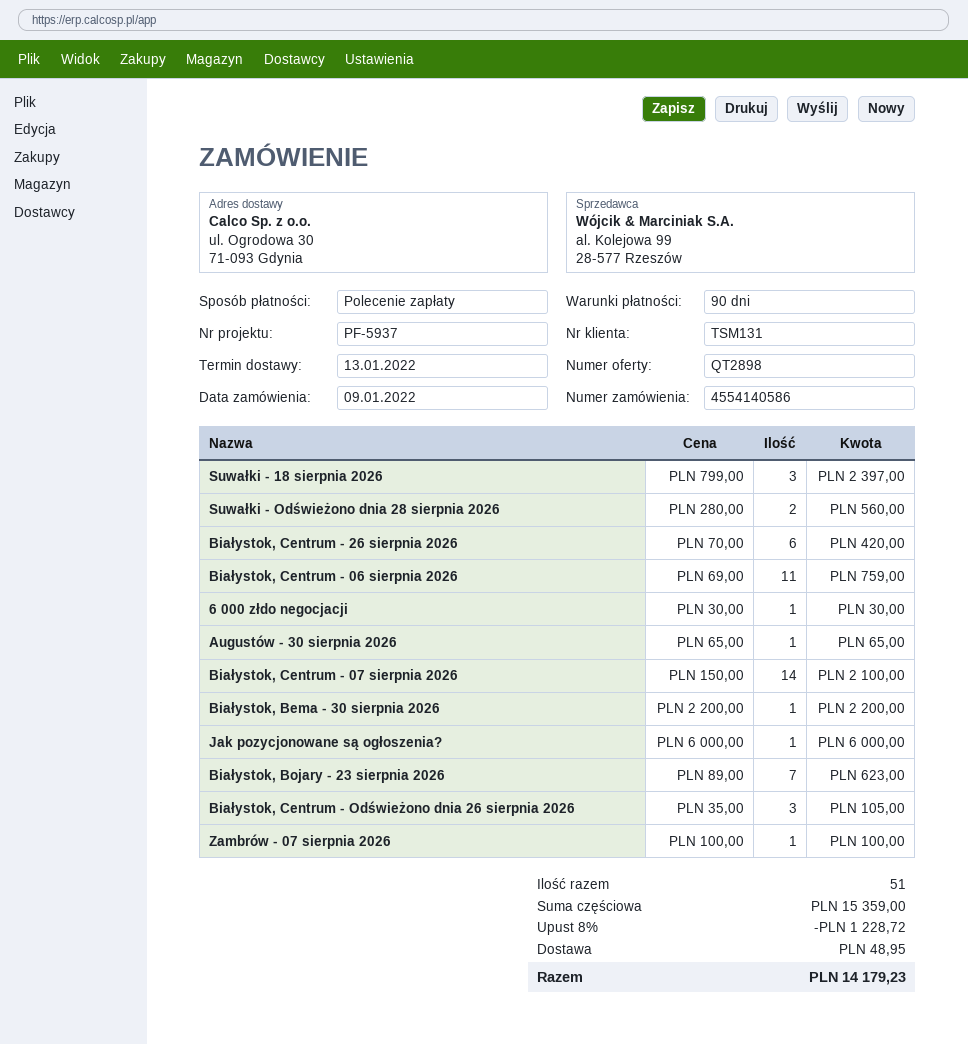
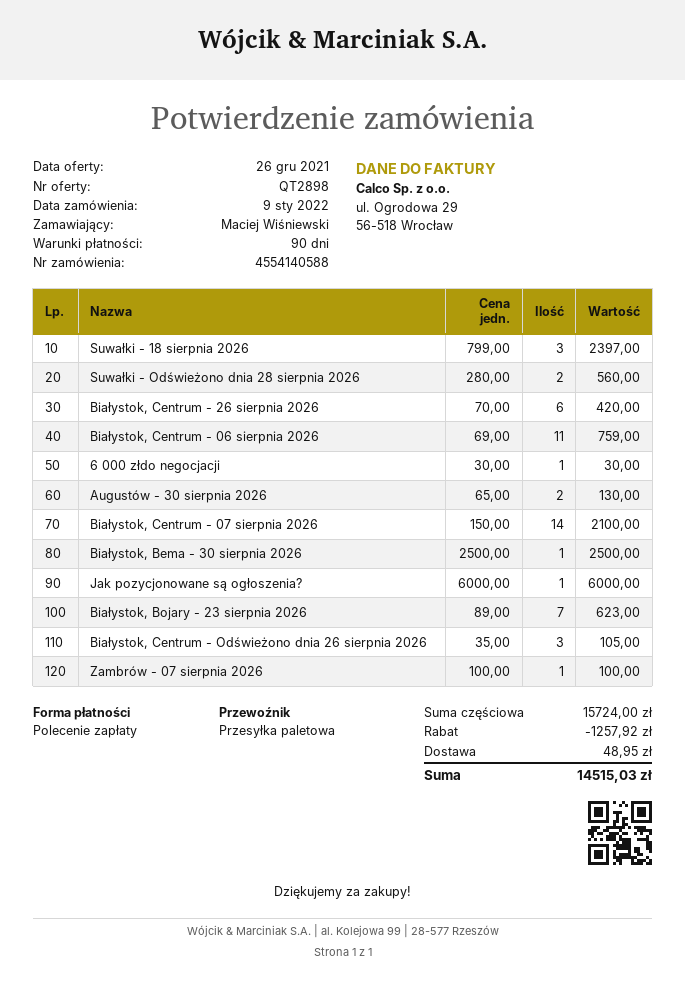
order number: 4554140586 -> 4554140588
Augustów - 30 sierpnia 2026: 1 x 65.00 = 65.00 -> 2 x 65.00 = 130.00
Białystok, Bema - 30 sierpnia 2026: 1 x 2200.00 = 2200.00 -> 1 x 2500.00 = 2500.00
subtotal: 15359.00 -> 15724.00
discount: 1228.72 -> 1257.92
total: 14179.23 -> 14515.03

